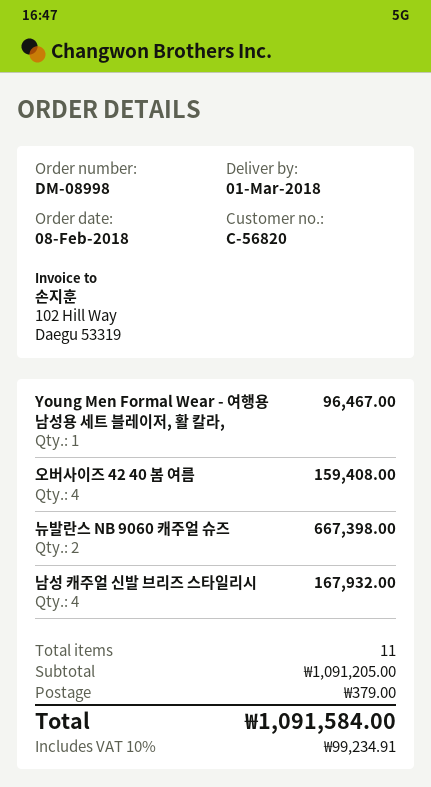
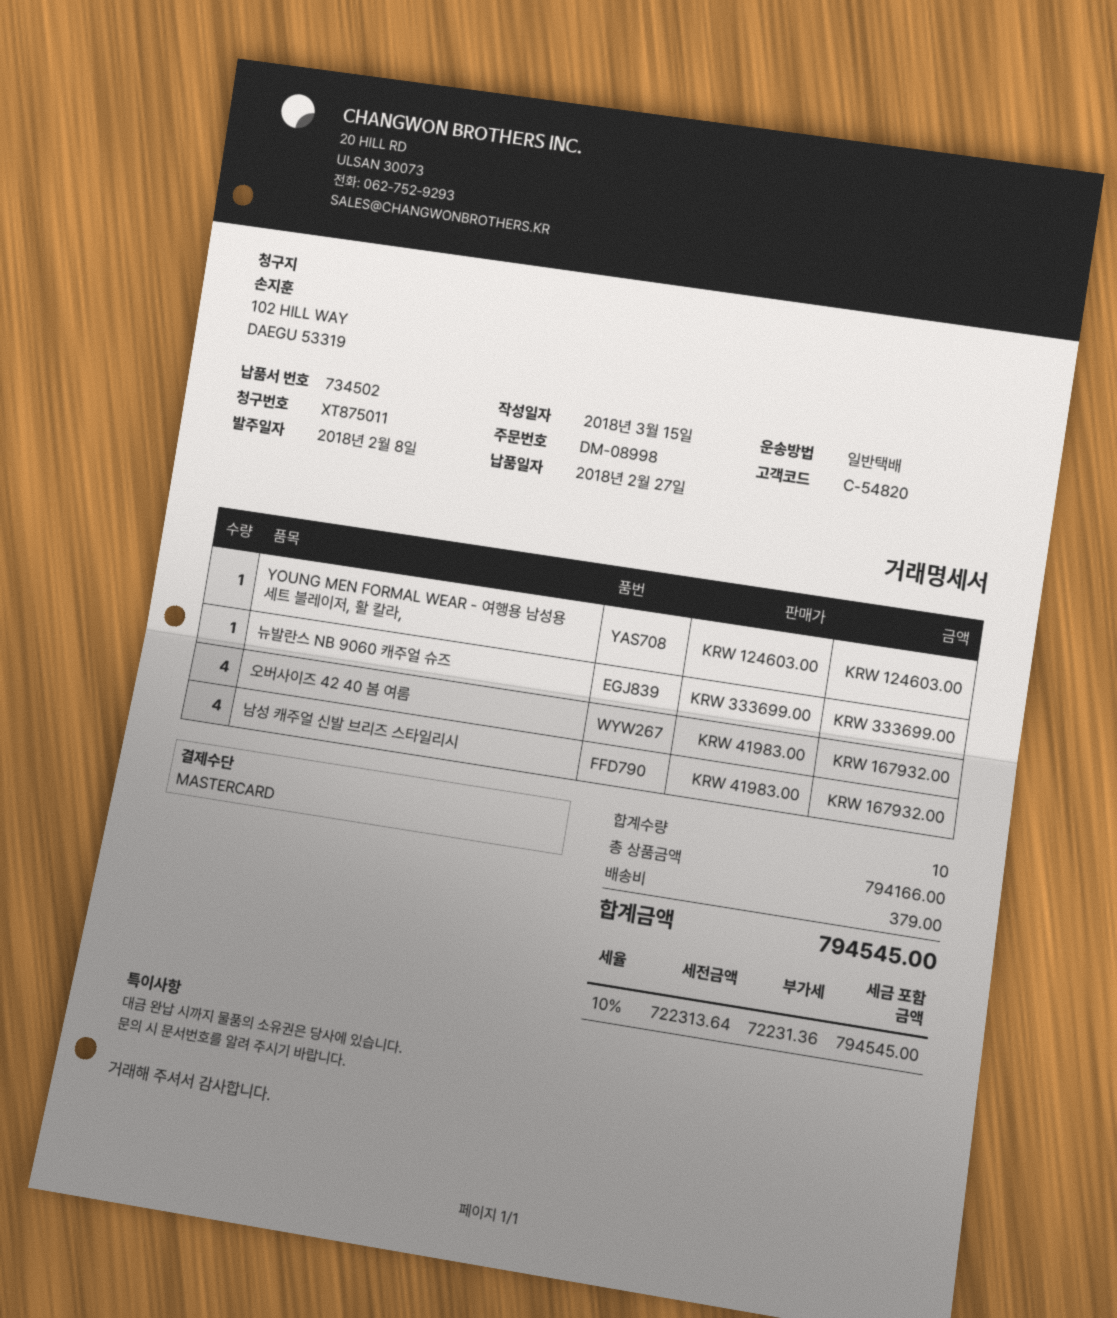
delivery date: 2018-03-01 -> 2018-02-27
customer number: C-56820 -> C-54820
Young Men Formal Wear - 여행용 남성용 세트 블레이저, 활 칼라,: 1 for 96467.00 -> 1 for 124603.00
오버사이즈 42 40 봄 여름: 4 for 159408.00 -> 4 for 167932.00
뉴발란스 NB 9060 캐주얼 슈즈: 2 for 667398.00 -> 1 for 333699.00
total quantity: 11 -> 10
subtotal: 1091205.00 -> 794166.00
tax: 10% = 99234.91 -> 10% = 72231.36
total: 1091584.00 -> 794545.00

